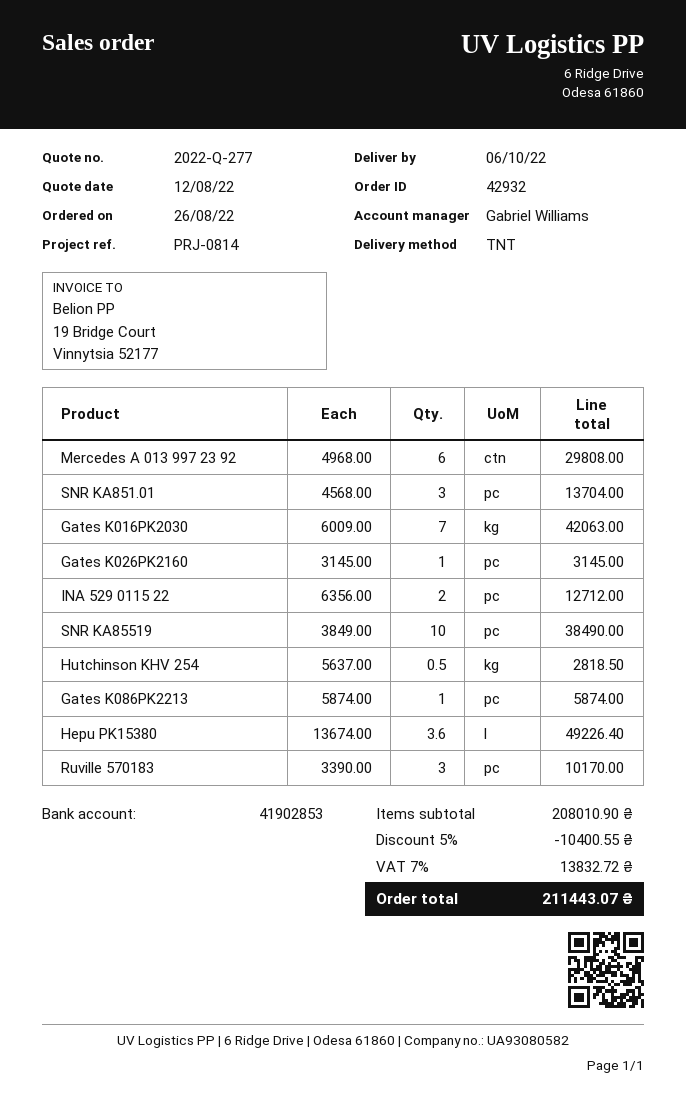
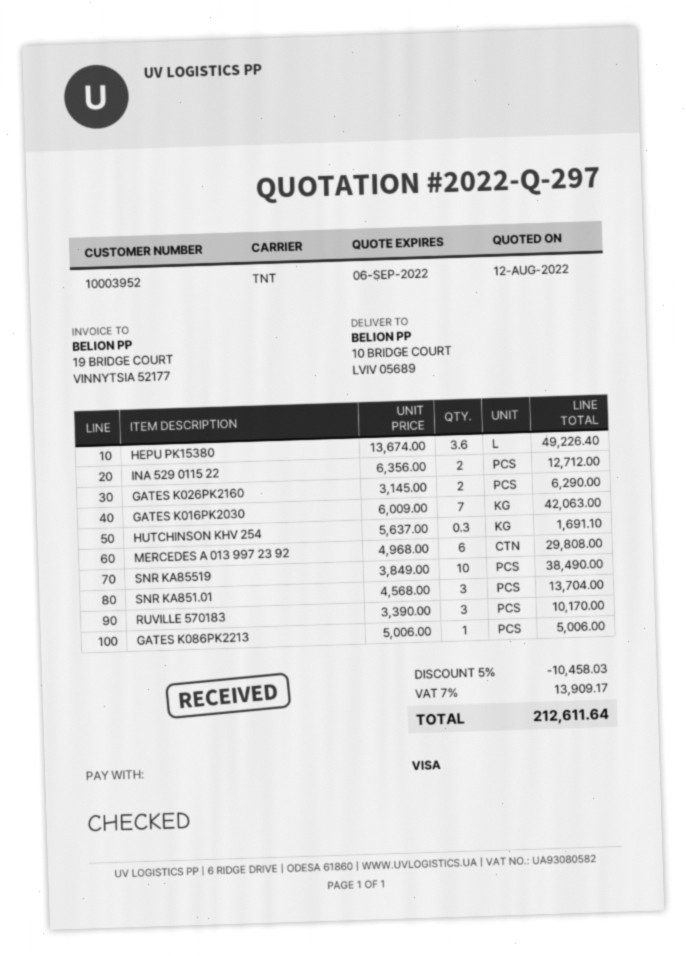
quote number: 2022-Q-277 -> 2022-Q-297
Gates K026PK2160: 1 x 3145.00 = 3145.00 -> 2 x 3145.00 = 6290.00
Hutchinson KHV 254: 0.5 x 5637.00 = 2818.50 -> 0.3 x 5637.00 = 1691.10
Gates K086PK2213: 1 x 5874.00 = 5874.00 -> 1 x 5006.00 = 5006.00
discount: 5% = 10400.55 -> 5% = 10458.03
tax: 7% = 13832.72 -> 7% = 13909.17
total: 211443.07 -> 212611.64

